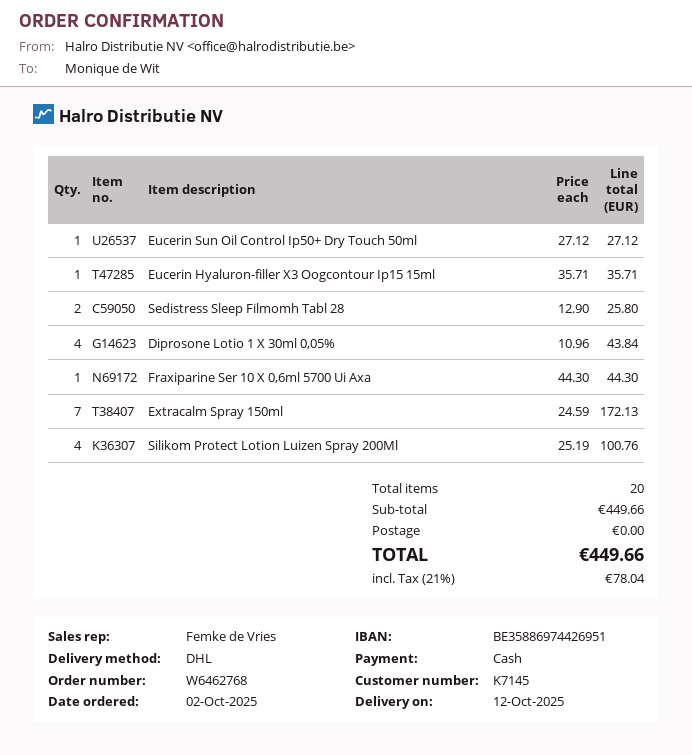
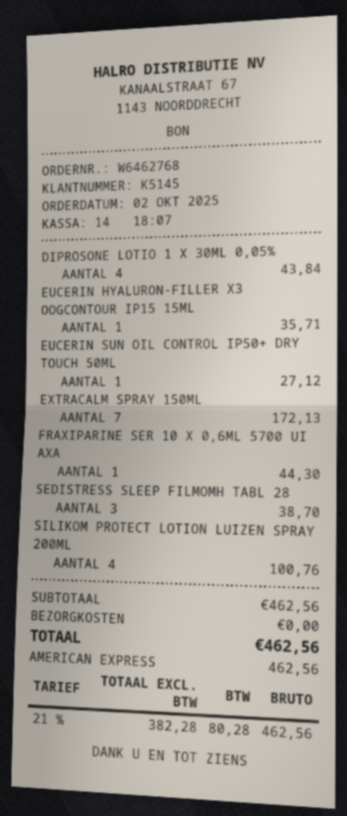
customer number: K7145 -> K5145
payment method: cash -> American Express
Sedistress Sleep Filmomh Tabl 28: 2 for 25.80 -> 3 for 38.70
subtotal: 449.66 -> 462.56
tax: 21% = 78.04 -> 21% = 80.28
total: 449.66 -> 462.56

